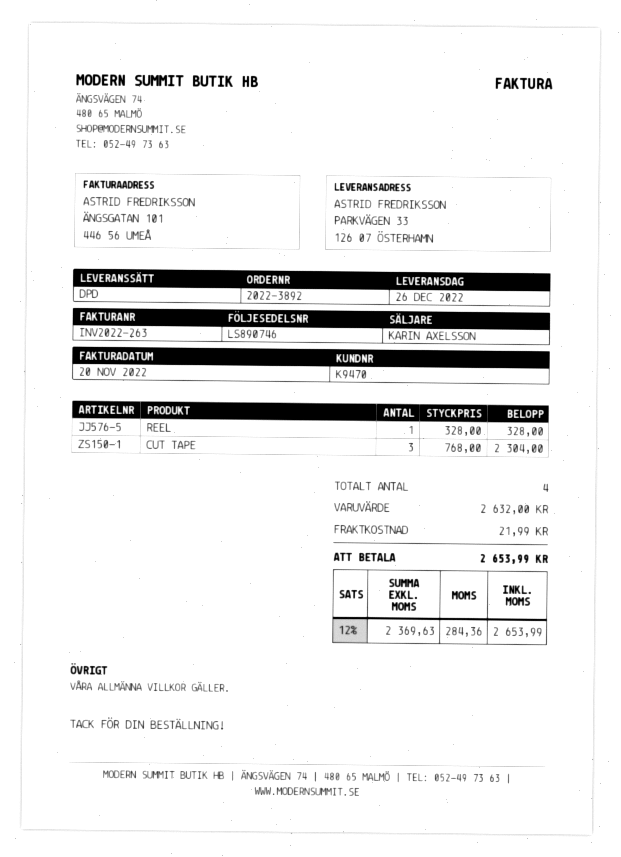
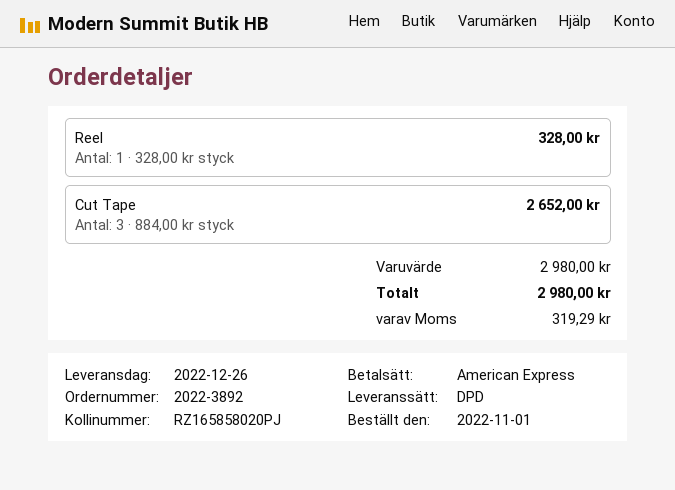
CUT TAPE: 3 x 768.00 = 2304.00 -> 3 x 884.00 = 2652.00
subtotal: 2632.00 -> 2980.00
shipping: 21.99 -> none
tax: 284.36 -> 319.29
total: 2653.99 -> 2980.00

